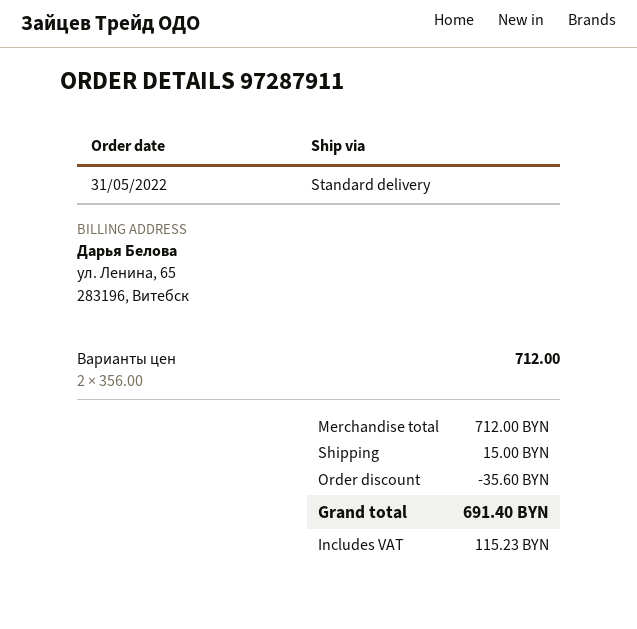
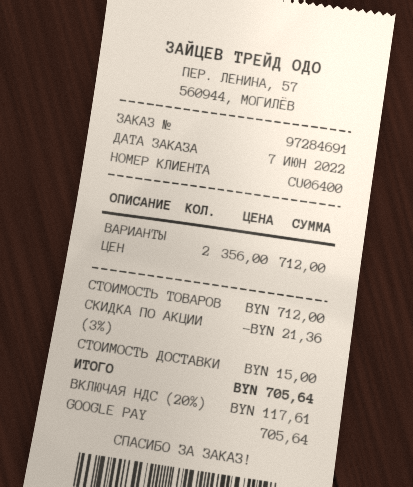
order number: 97287911 -> 97284691
order date: 2022-05-31 -> 2022-06-07
discount: 35.60 -> 21.36
tax: 115.23 -> 117.61
total: 691.40 -> 705.64

